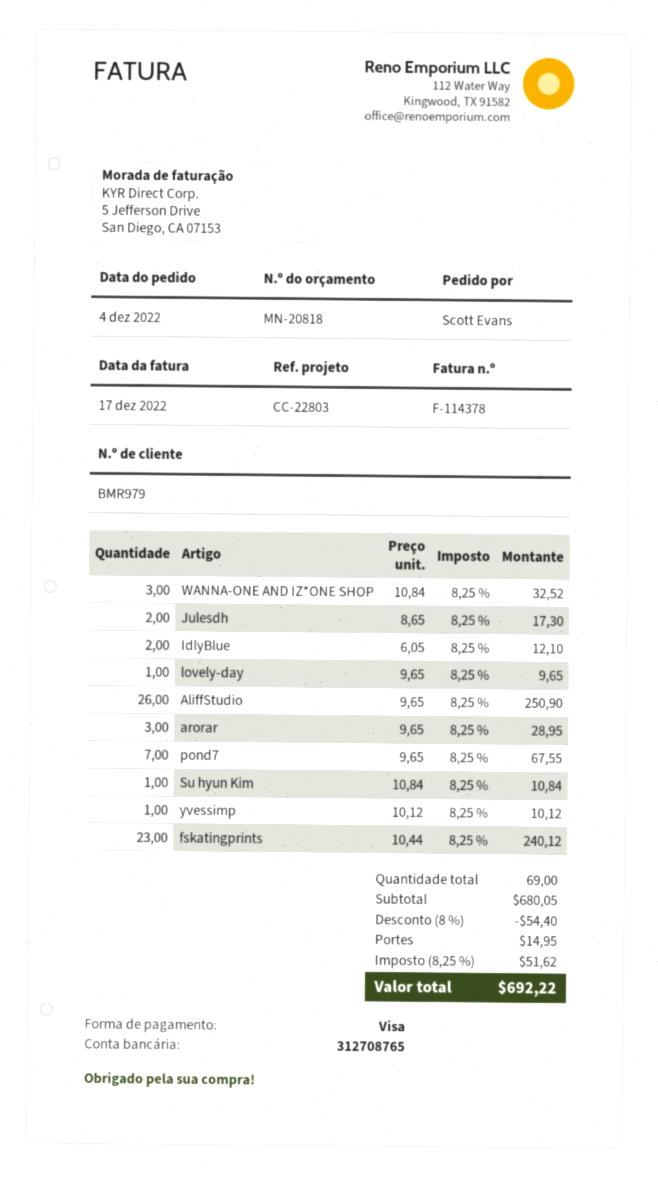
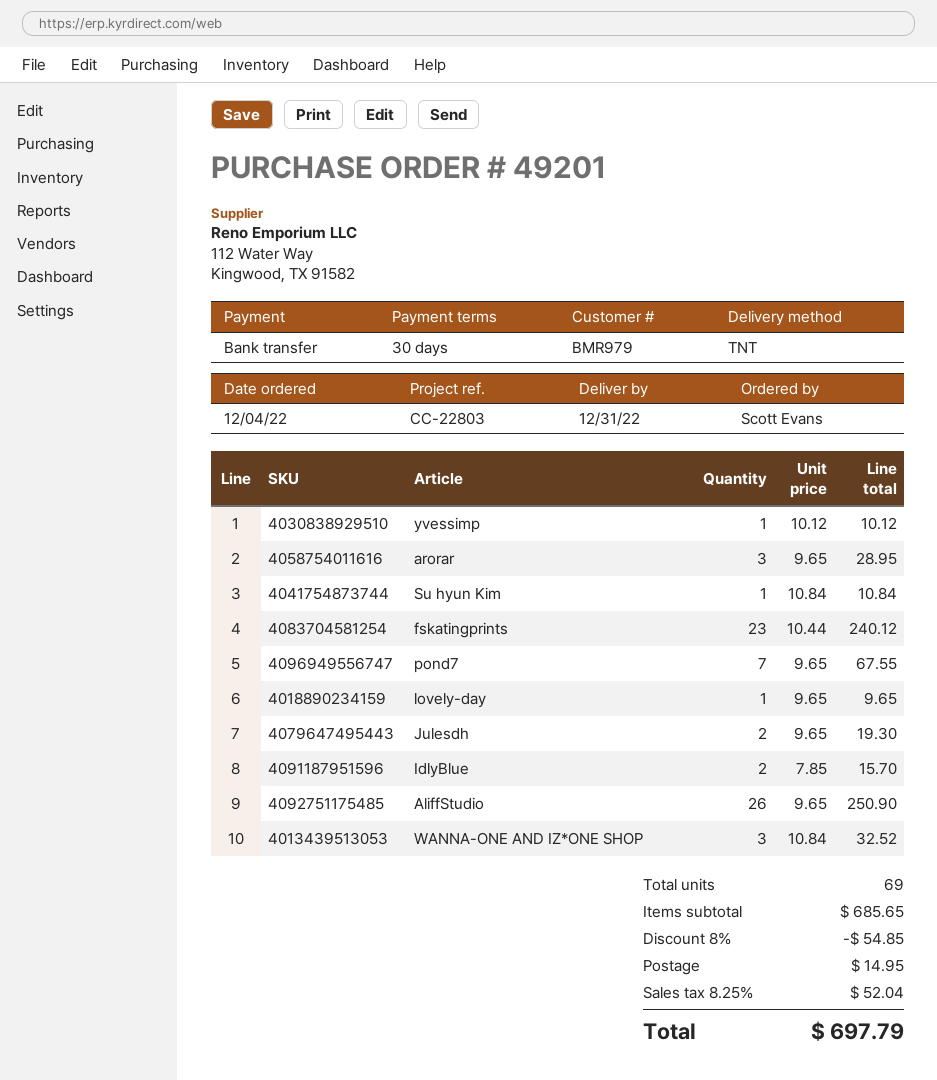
payment method: Visa -> bank transfer
Julesdh: 2 x 8.65 = 17.30 -> 2 x 9.65 = 19.30
IdlyBlue: 2 x 6.05 = 12.10 -> 2 x 7.85 = 15.70
subtotal: 680.05 -> 685.65
discount: 8% = 54.40 -> 8% = 54.85
tax: 8.25% = 51.62 -> 8.25% = 52.04
total: 692.22 -> 697.79

